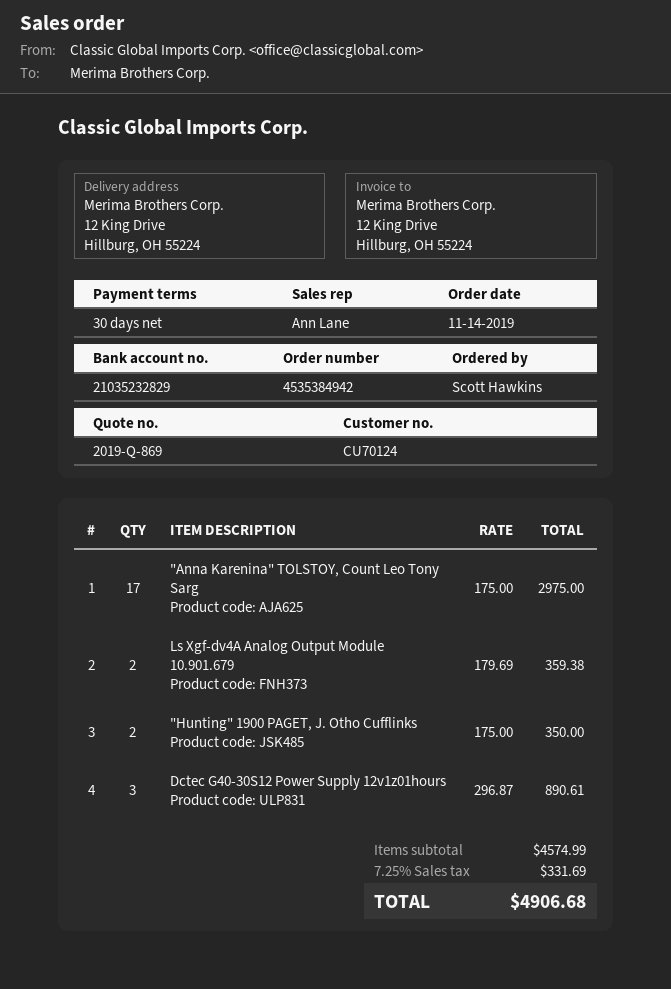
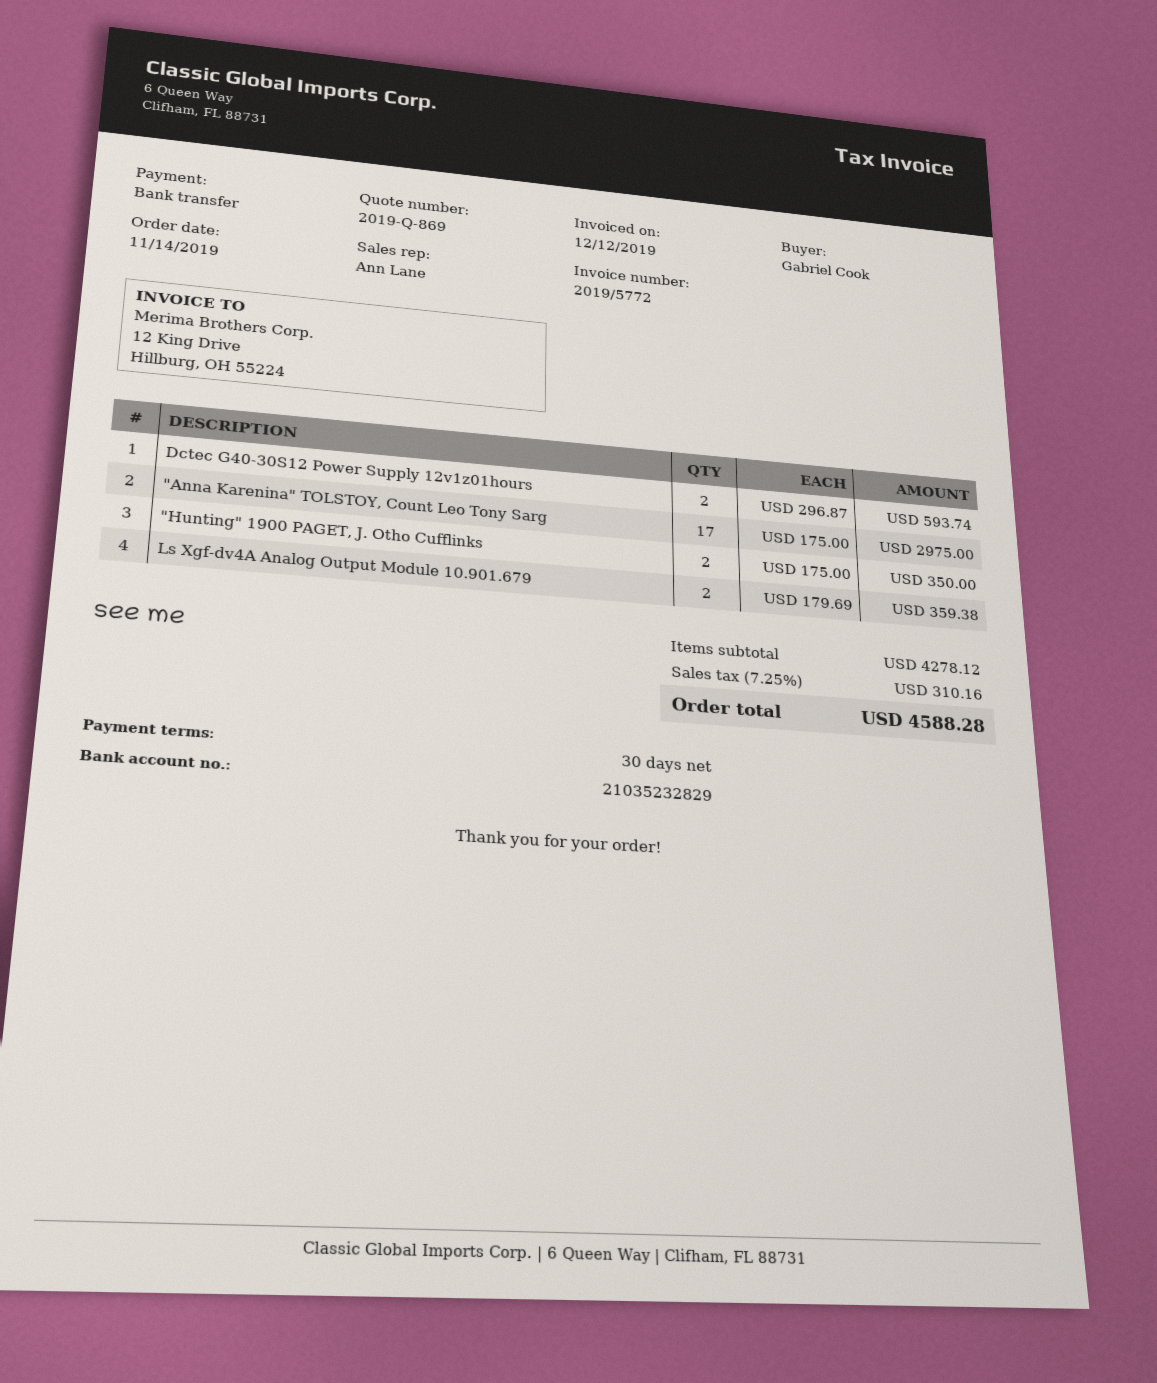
ordered by: Scott Hawkins -> Gabriel Cook
Dctec G40-30S12 Power Supply 12v1z01hours: 3 x 296.87 = 890.61 -> 2 x 296.87 = 593.74
subtotal: 4574.99 -> 4278.12
tax: 7.25% = 331.69 -> 7.25% = 310.16
total: 4906.68 -> 4588.28

